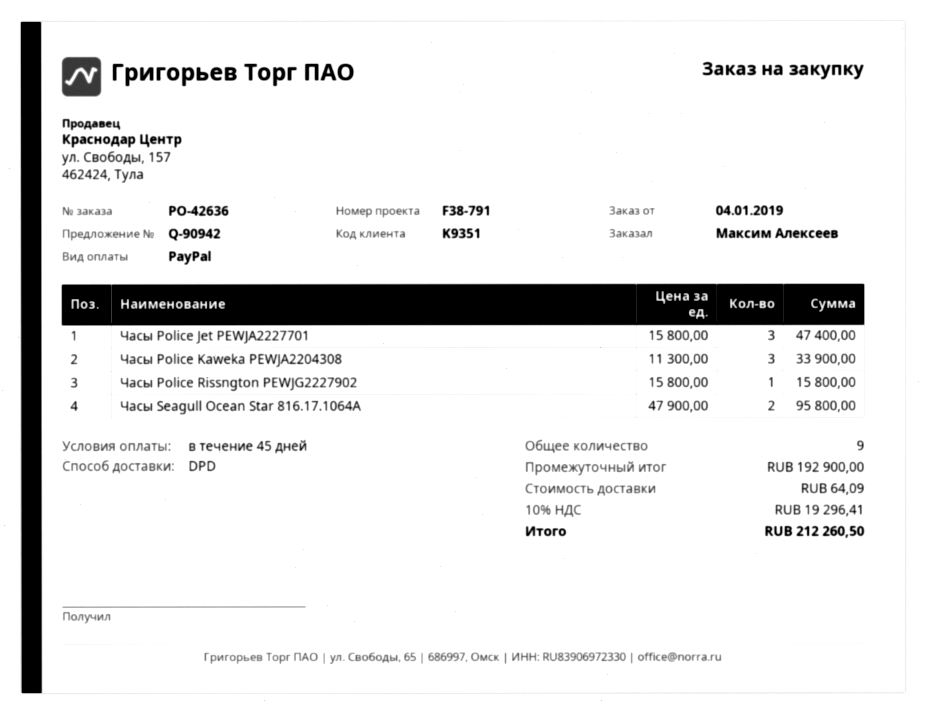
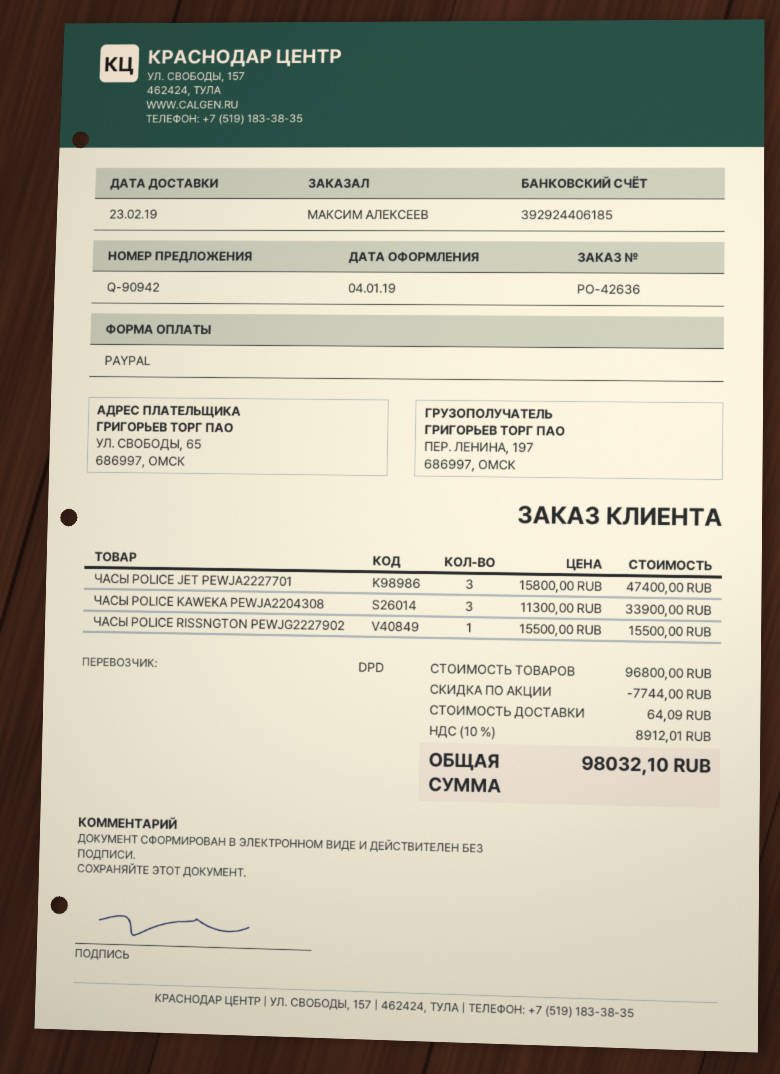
Часы Police Rissngton PEWJG2227902: 1 x 15800.00 = 15800.00 -> 1 x 15500.00 = 15500.00
Часы Seagull Ocean Star 816.17.1064A: 2 x 47900.00 = 95800.00 -> none
subtotal: 192900.00 -> 96800.00
discount: none -> 7744.00
tax: 10% = 19296.41 -> 10% = 8912.01
total: 212260.50 -> 98032.10

